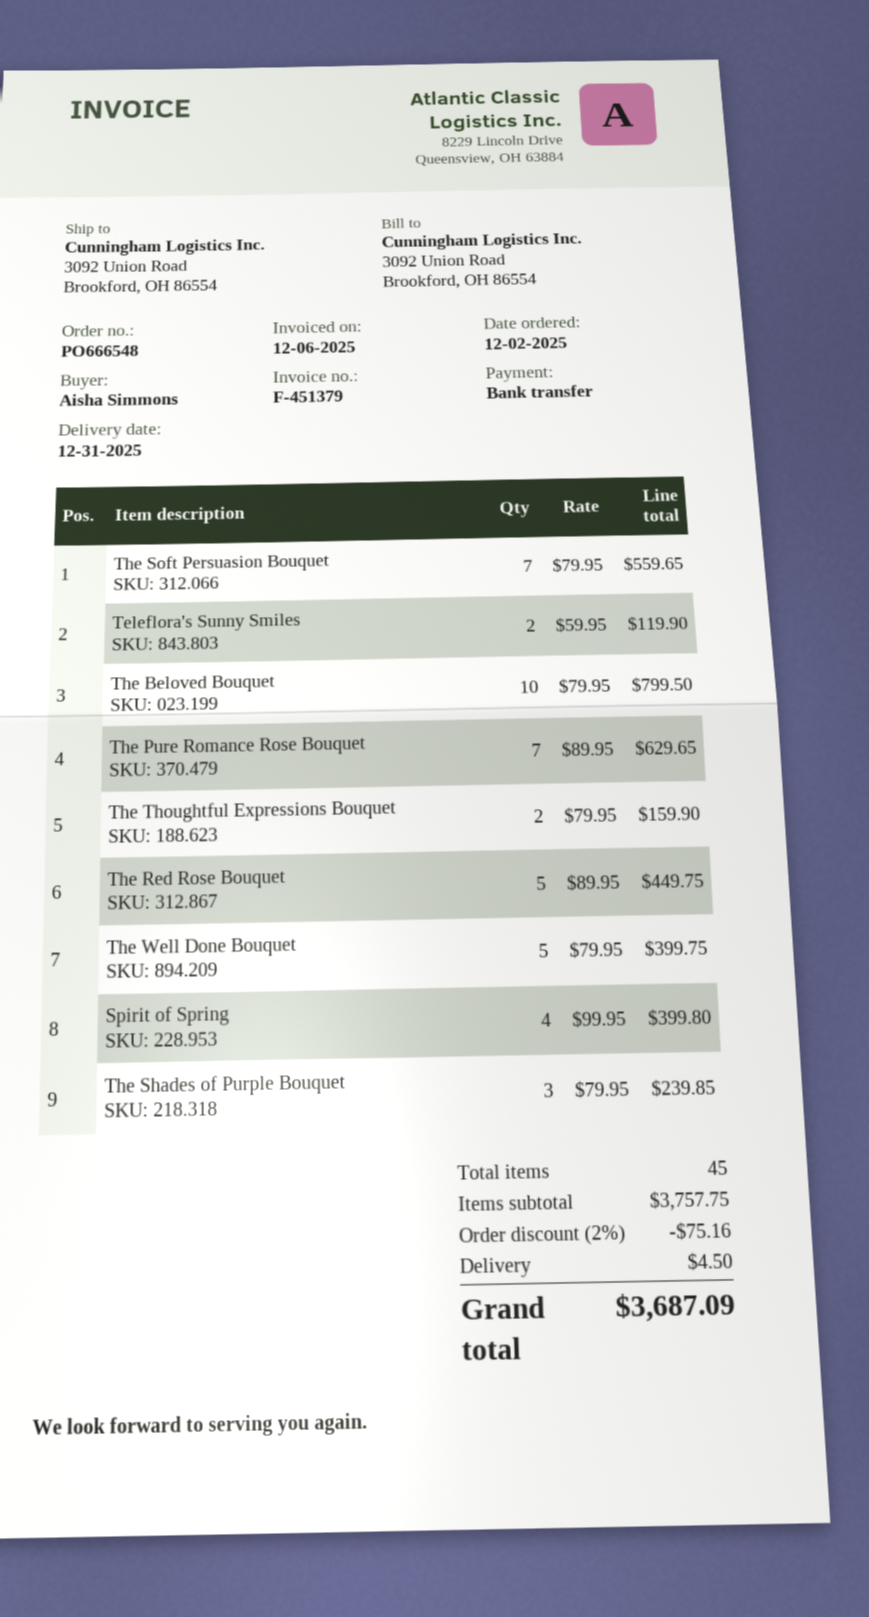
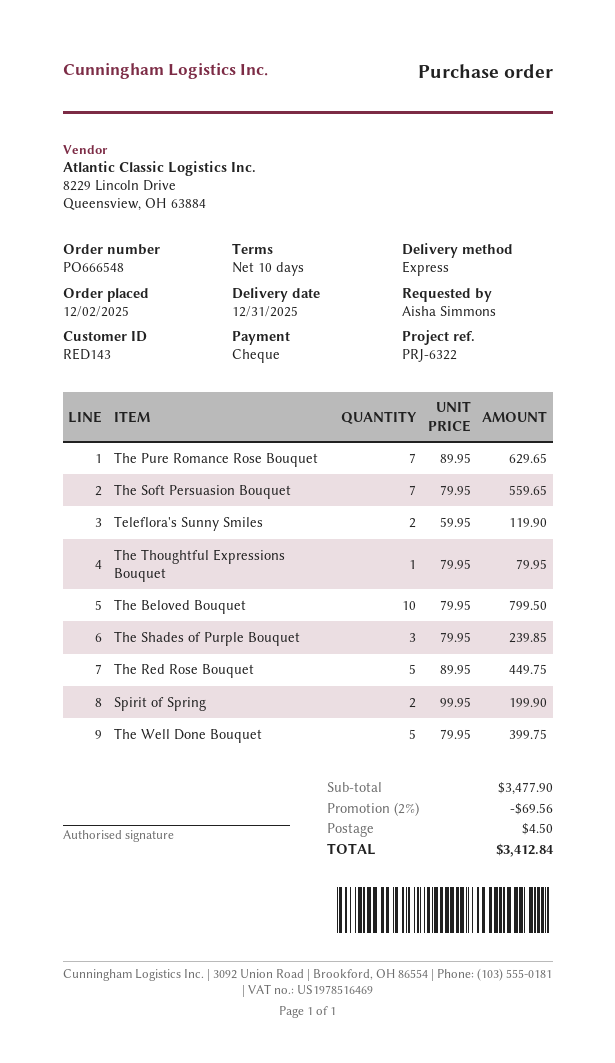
payment method: bank transfer -> cheque
The Thoughtful Expressions Bouquet: 2 x 79.95 = 159.90 -> 1 x 79.95 = 79.95
Spirit of Spring: 4 x 99.95 = 399.80 -> 2 x 99.95 = 199.90
subtotal: 3757.75 -> 3477.90
discount: 2% = 75.16 -> 2% = 69.56
total: 3687.09 -> 3412.84

